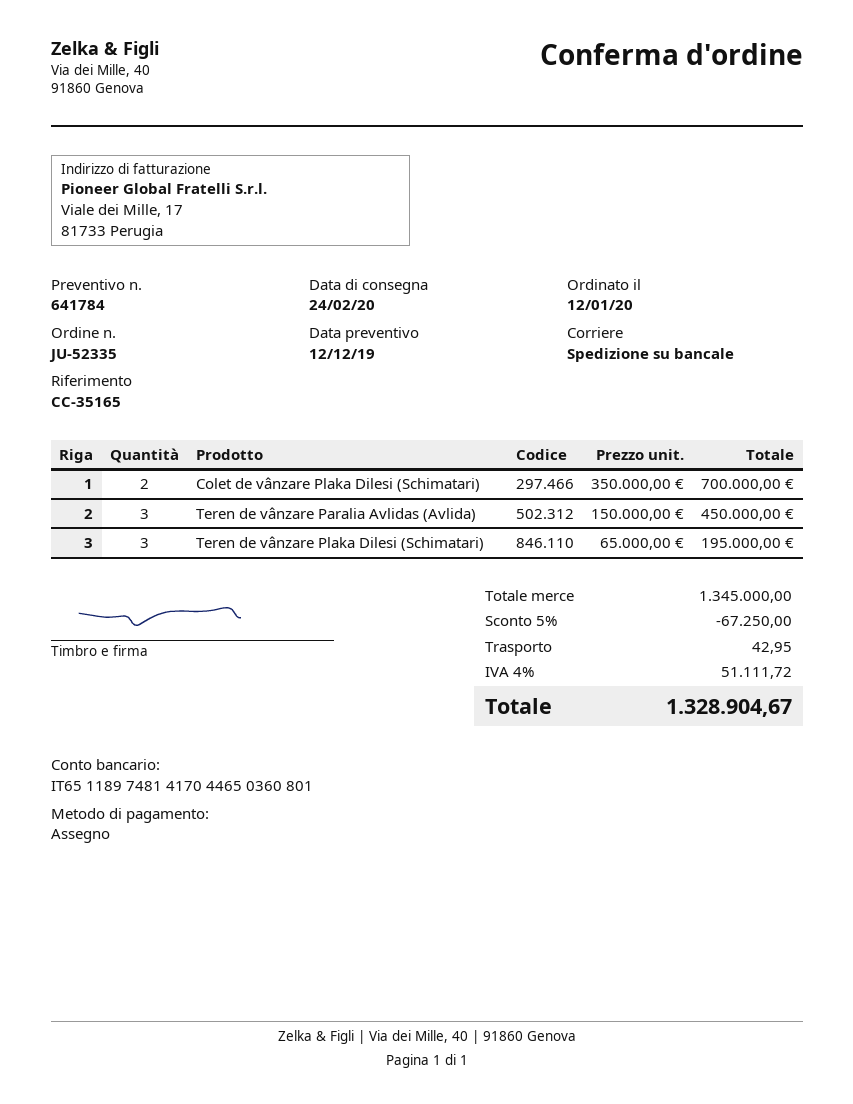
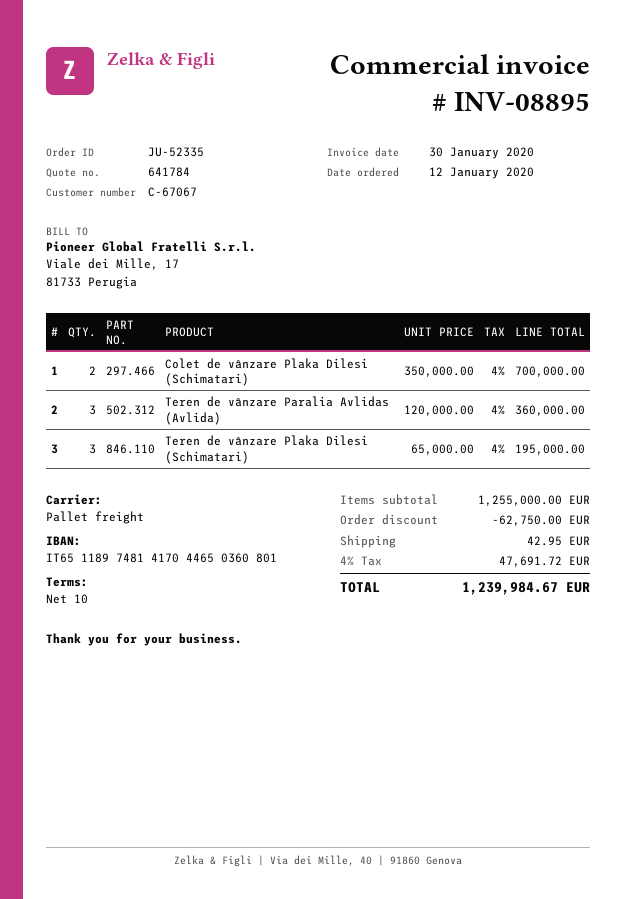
Teren de vânzare Paralia Avlidas (Avlida): 3 x 150000.00 = 450000.00 -> 3 x 120000.00 = 360000.00
subtotal: 1345000.00 -> 1255000.00
discount: 67250.00 -> 62750.00
tax: 4% = 51111.72 -> 4% = 47691.72
total: 1328904.67 -> 1239984.67

